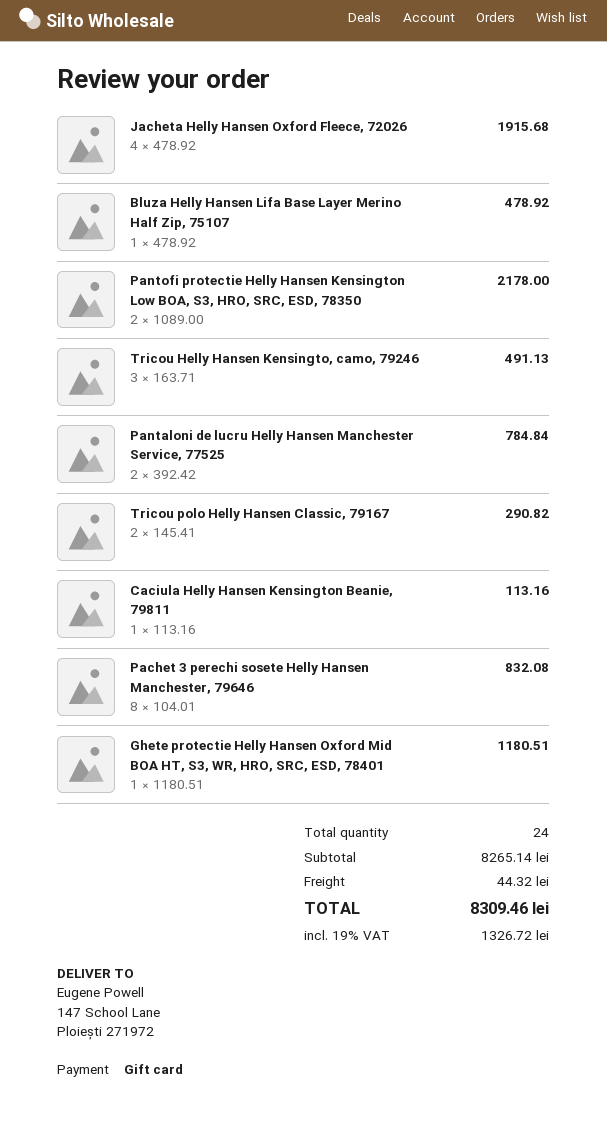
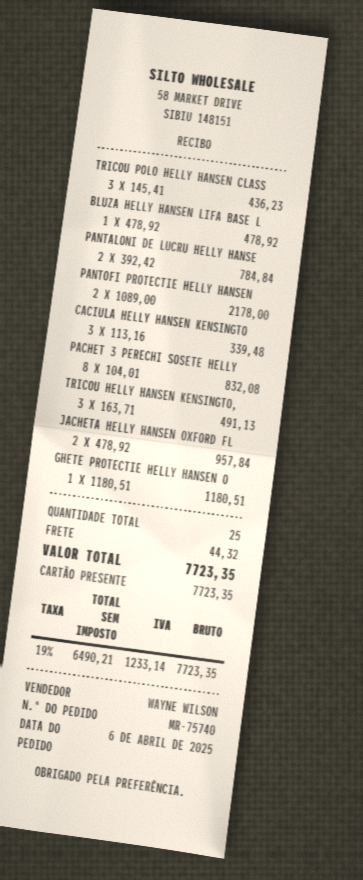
Jacheta Helly Hansen Oxford Fleece, 72026: 4 x 478.92 = 1915.68 -> 2 x 478.92 = 957.84
Tricou polo Helly Hansen Classic, 79167: 2 x 145.41 = 290.82 -> 3 x 145.41 = 436.23
Caciula Helly Hansen Kensington Beanie, 79811: 1 x 113.16 = 113.16 -> 3 x 113.16 = 339.48
total quantity: 24 -> 25
tax: 19% = 1326.72 -> 19% = 1233.14
total: 8309.46 -> 7723.35

